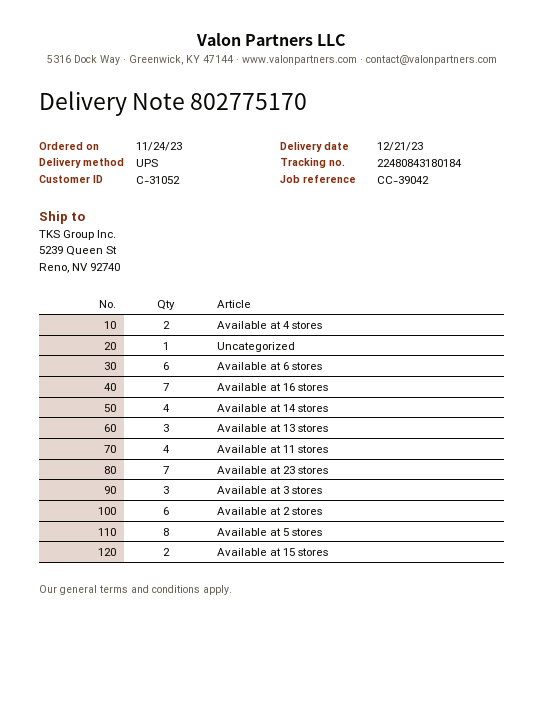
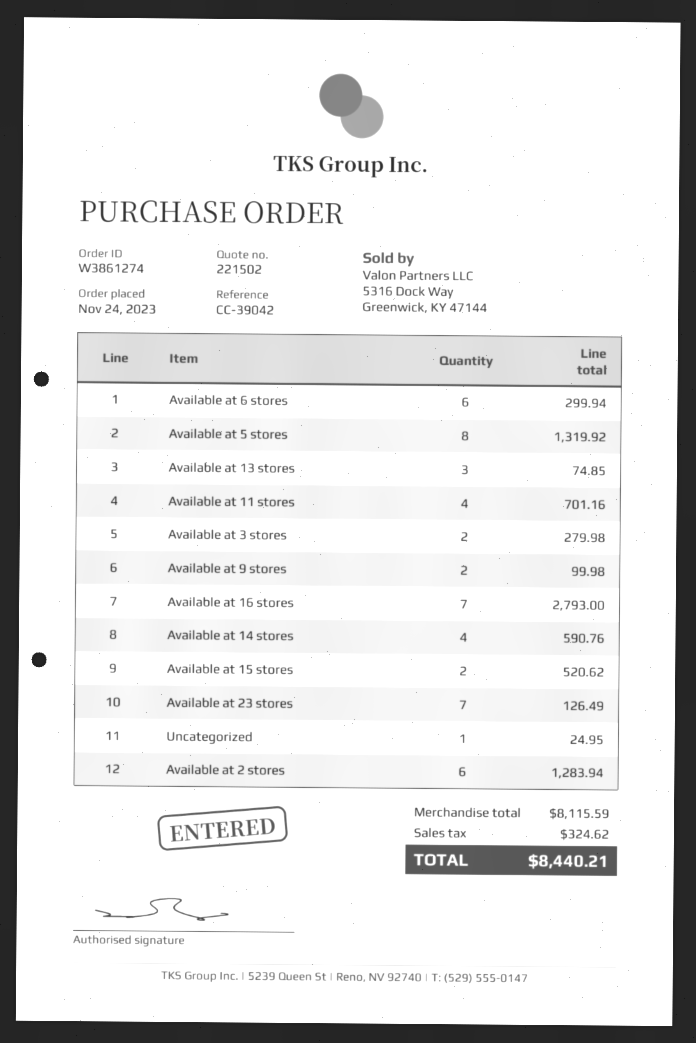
Available at 4 stores: 2 -> none
Available at 3 stores: 3 -> 2
Available at 9 stores: none -> 2

